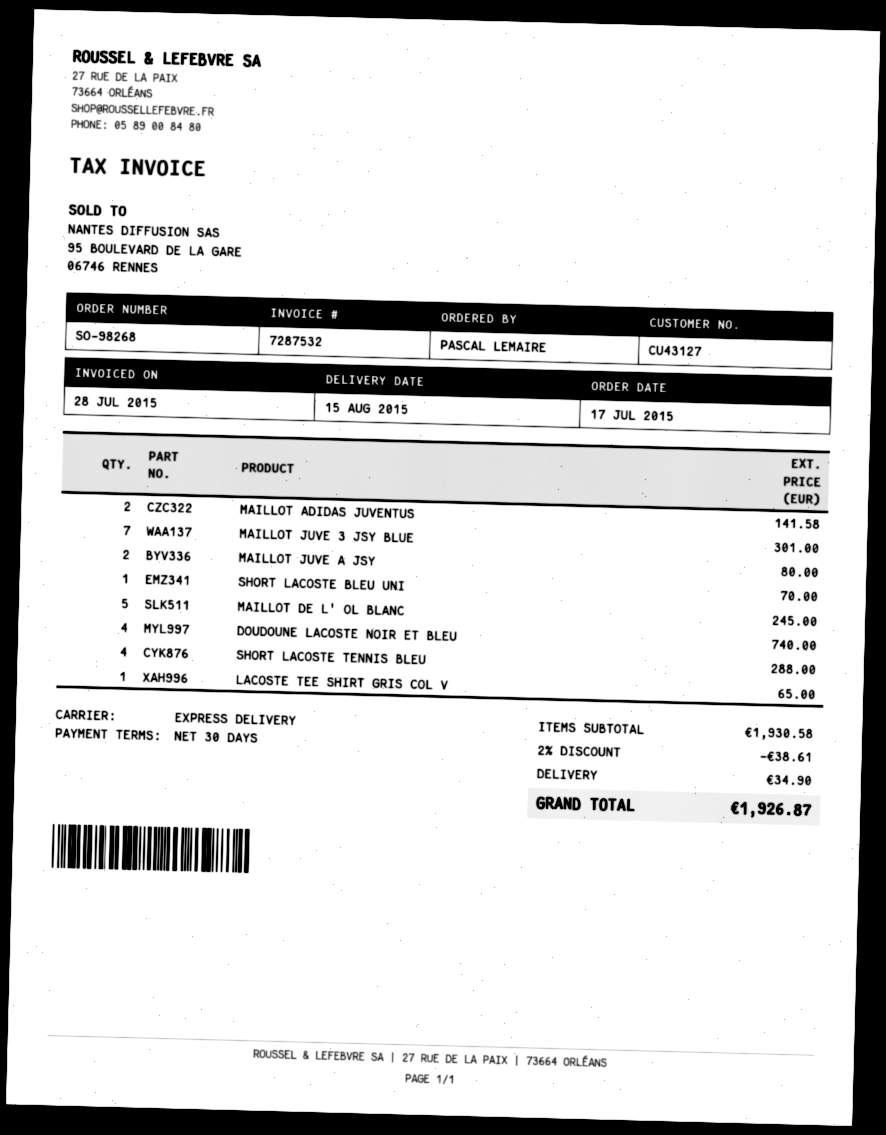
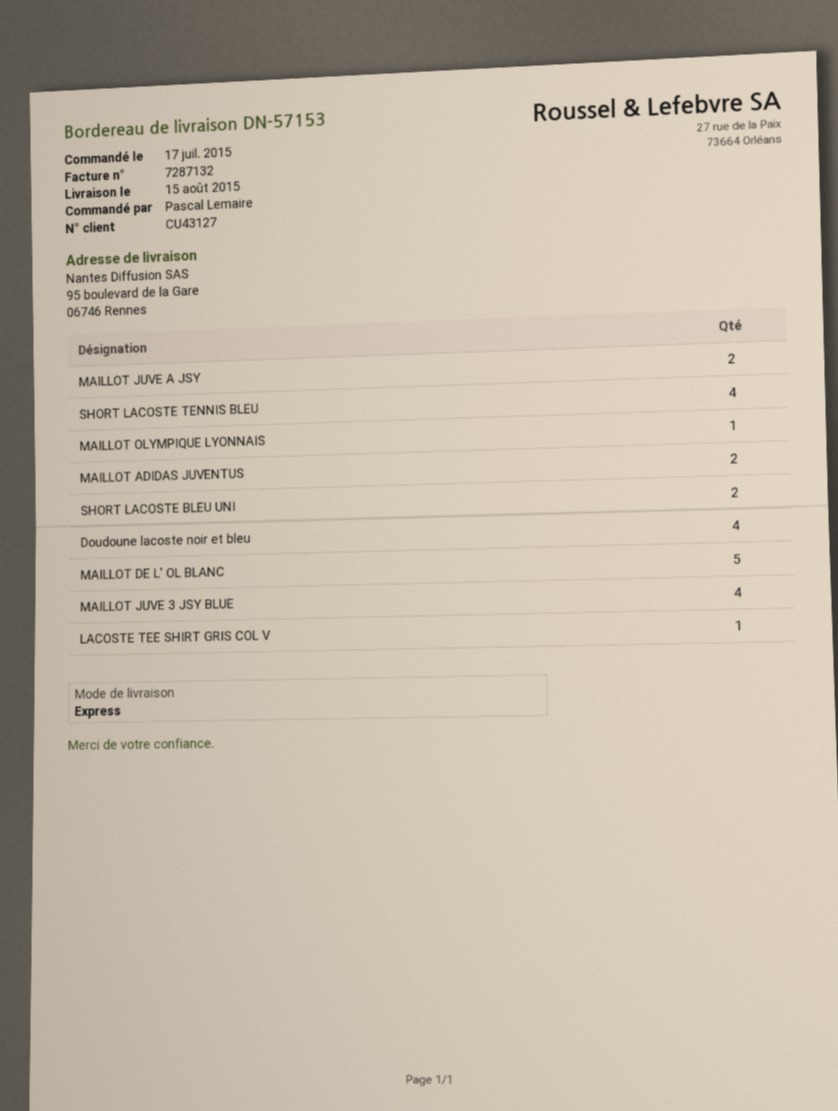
invoice number: 7287532 -> 7287132
MAILLOT JUVE 3 JSY BLUE: 7 -> 4
SHORT LACOSTE BLEU UNI: 1 -> 2
MAILLOT OLYMPIQUE LYONNAIS: none -> 1

